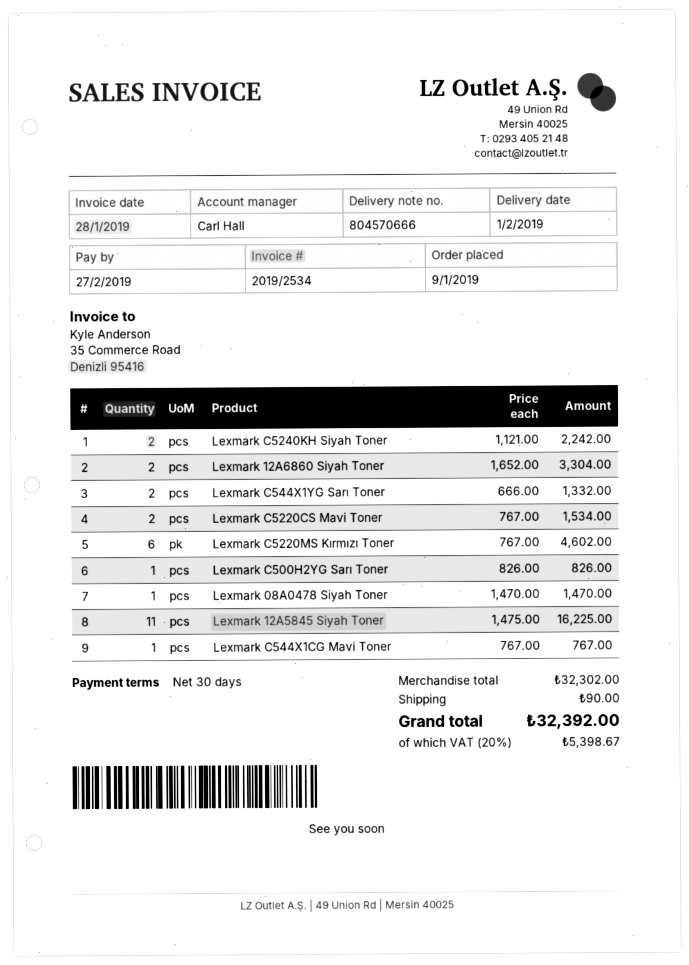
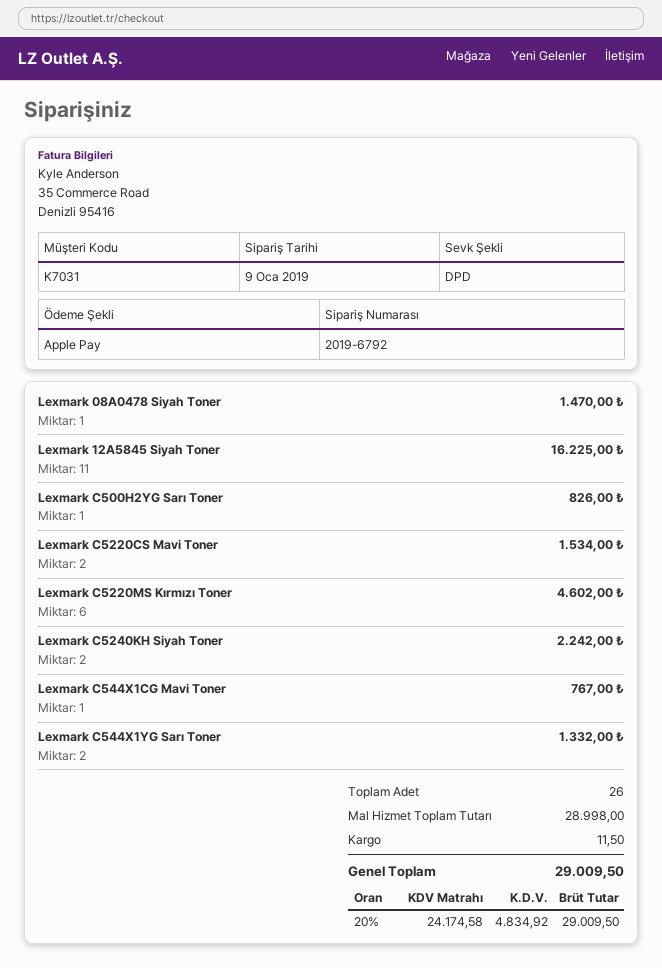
Lexmark 12A6860 Siyah Toner: 2 for 3304.00 -> none
subtotal: 32302.00 -> 28998.00
shipping: 90.00 -> 11.50
tax: 20% = 5398.67 -> 20% = 4834.92
total: 32392.00 -> 29009.50

